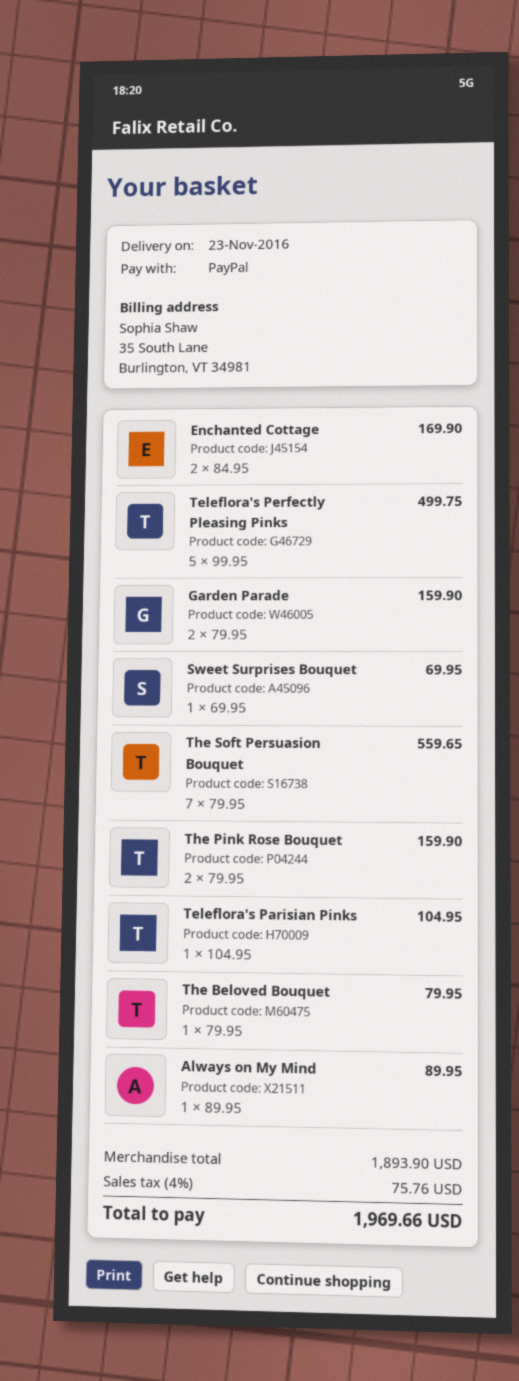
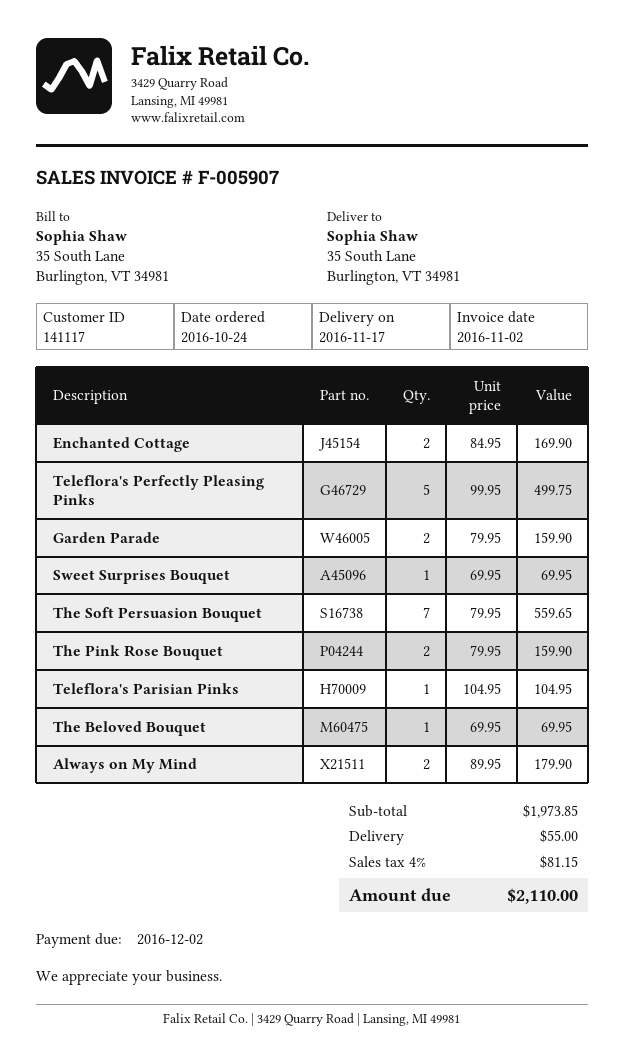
delivery date: 2016-11-23 -> 2016-11-17
The Beloved Bouquet: 1 x 79.95 = 79.95 -> 1 x 69.95 = 69.95
Always on My Mind: 1 x 89.95 = 89.95 -> 2 x 89.95 = 179.90
subtotal: 1893.90 -> 1973.85
shipping: none -> 55.00
tax: 4% = 75.76 -> 4% = 81.15
total: 1969.66 -> 2110.00

